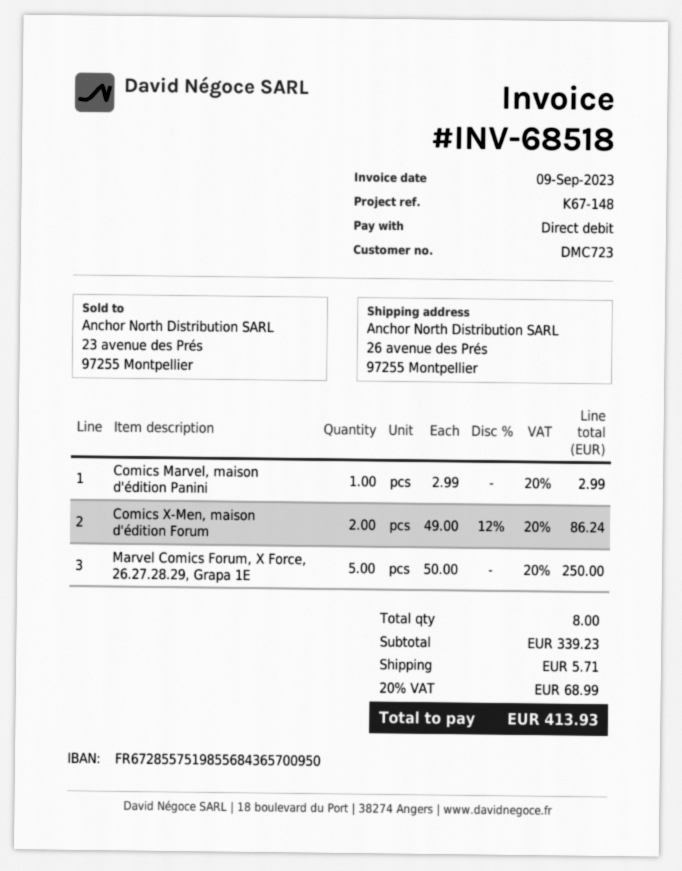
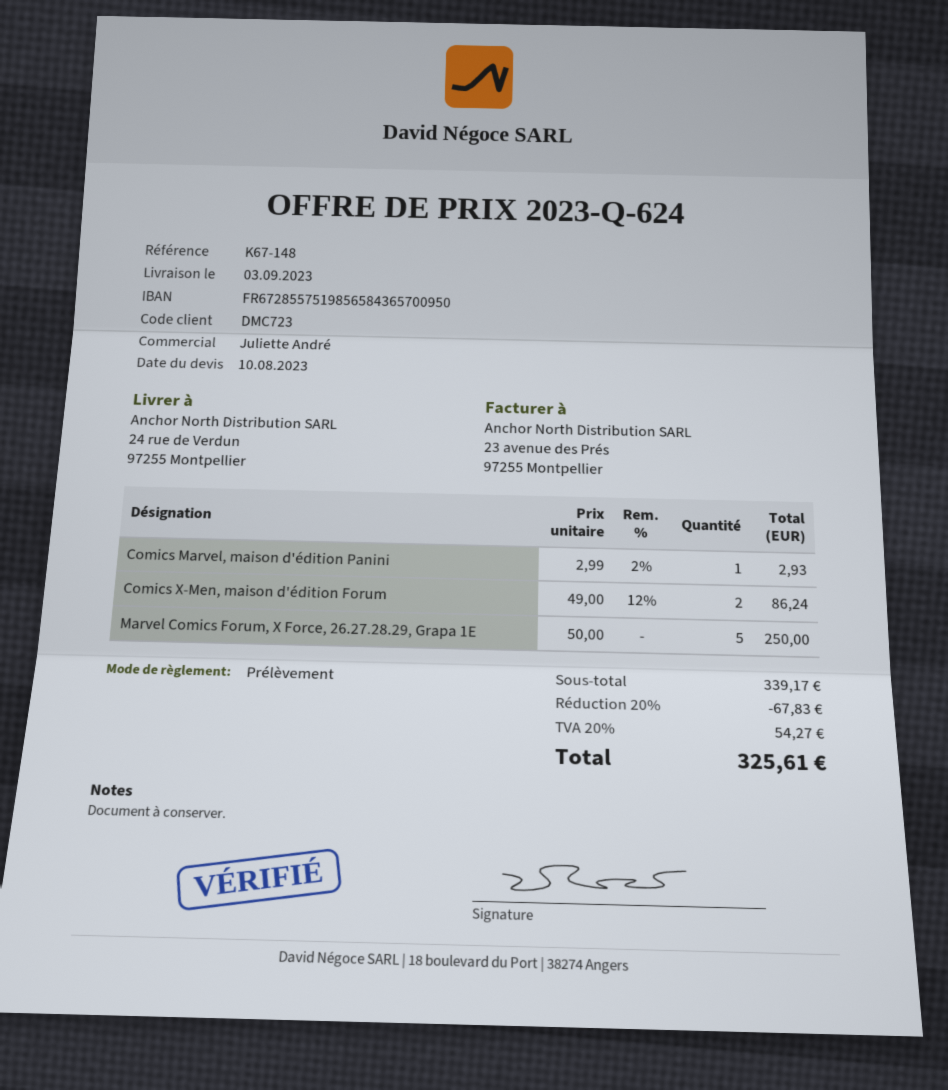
bank account: FR6728557519855684365700950 -> FR6728557519856584365700950
ship to: 26 avenue des Prés, 97255 Montpellier -> 24 rue de Verdun, 97255 Montpellier
Comics Marvel, maison d'édition Panini: 1 x 2.99 = 2.99 -> 1 x 2.99 - 2% = 2.93
subtotal: 339.23 -> 339.17
discount: none -> 20% = 67.83
shipping: 5.71 -> none
tax: 20% = 68.99 -> 20% = 54.27
total: 413.93 -> 325.61

